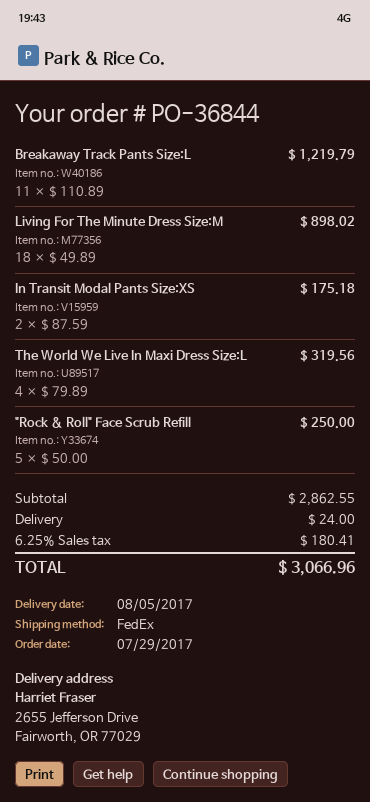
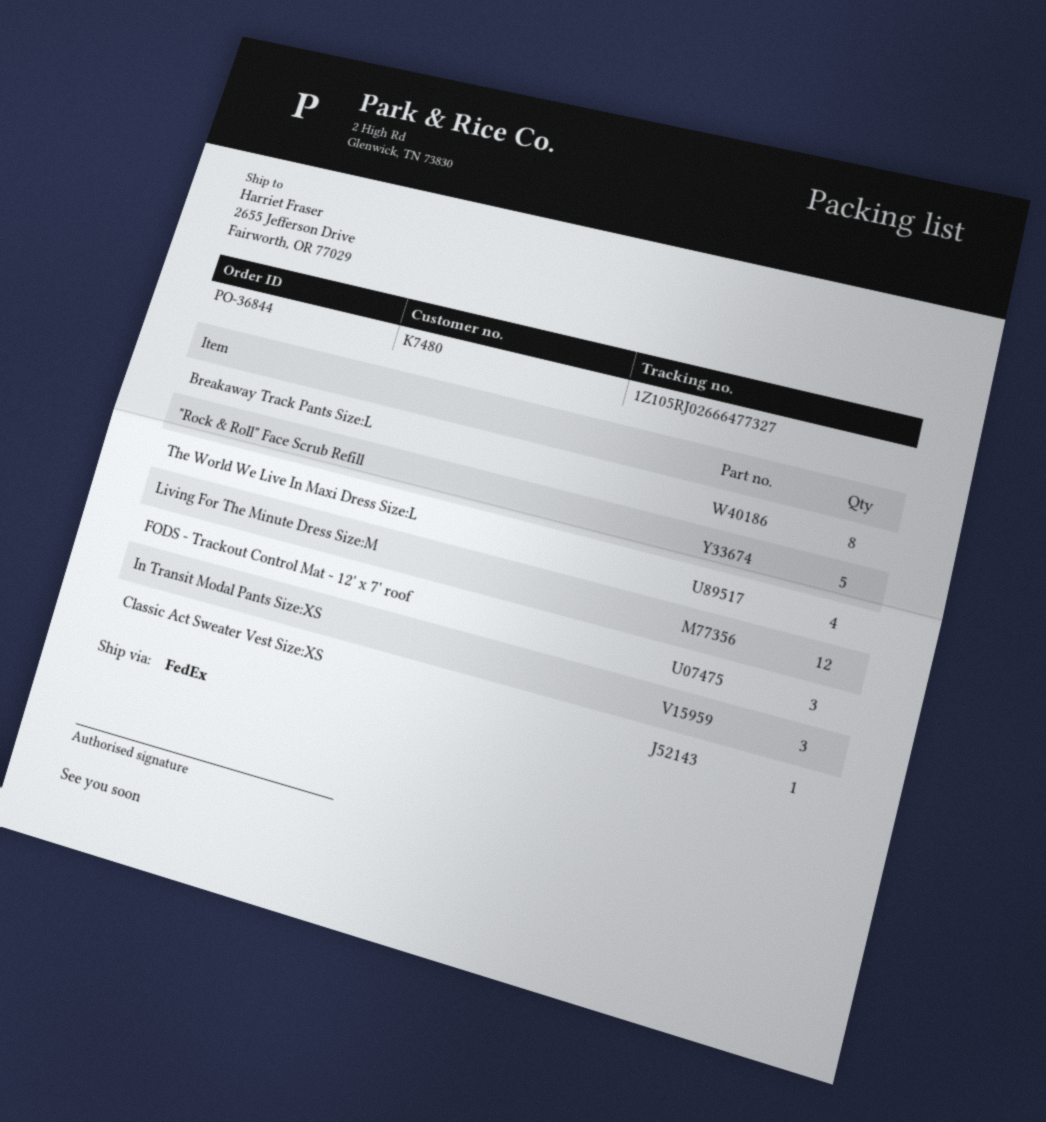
Breakaway Track Pants Size:L: 11 -> 8
Living For The Minute Dress Size:M: 18 -> 12
In Transit Modal Pants Size:XS: 2 -> 3
FODS - Trackout Control Mat - 12' x 7' roof: none -> 3
Classic Act Sweater Vest Size:XS: none -> 1

